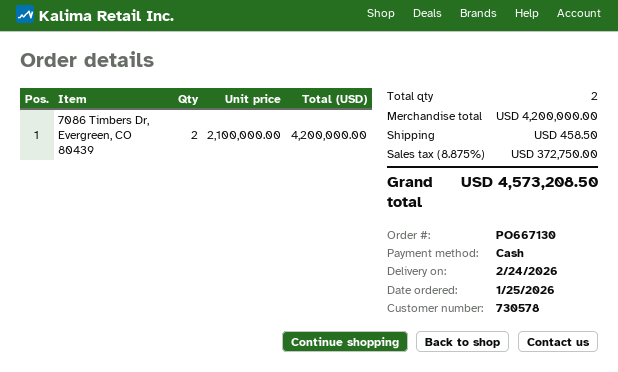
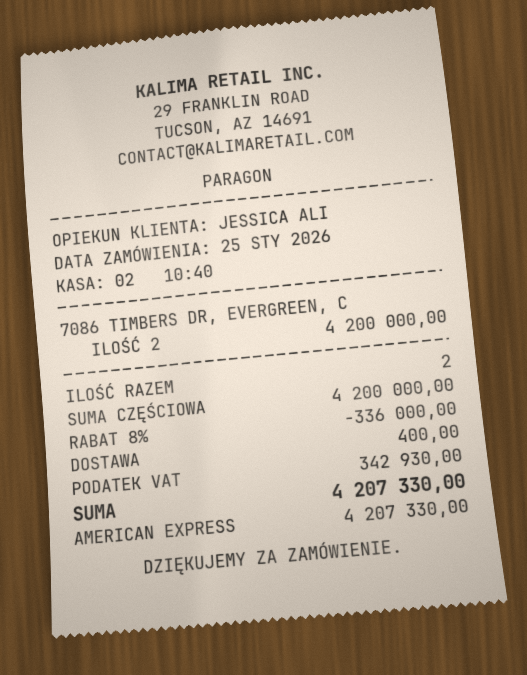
payment method: cash -> American Express
discount: none -> 8% = 336000.00
shipping: 458.50 -> 400.00
tax: 372750.00 -> 342930.00
total: 4573208.50 -> 4207330.00

